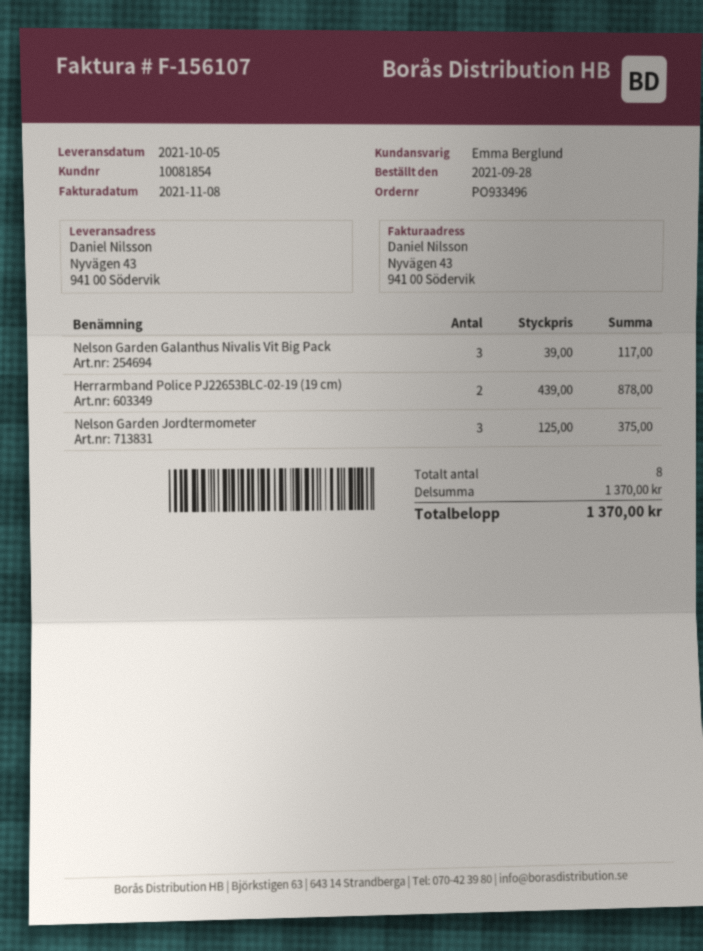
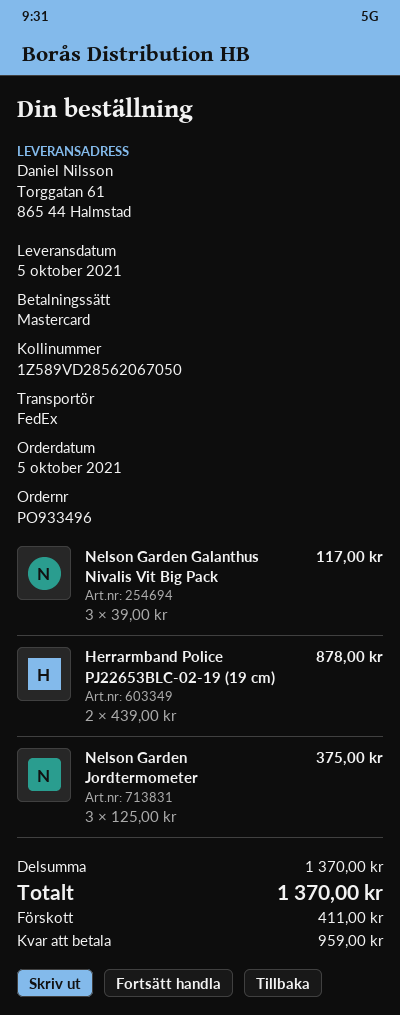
order date: 2021-09-28 -> 2021-10-05
ship to: Nyvägen 43, 941 00 Södervik -> Torggatan 61, 865 44 Halmstad

